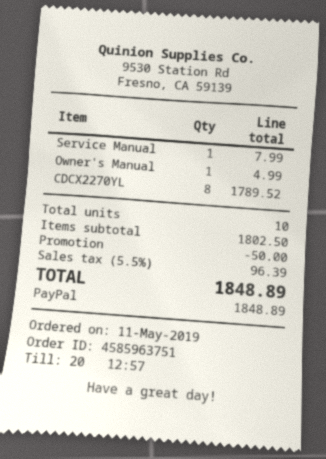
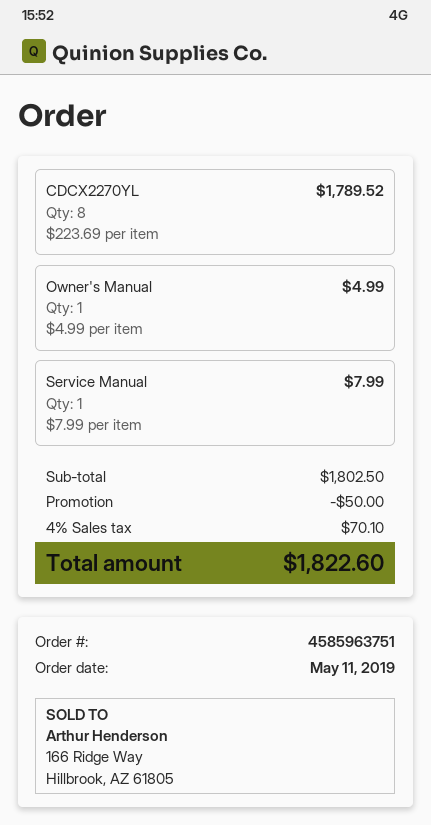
tax: 5.5% = 96.39 -> 4% = 70.10
total: 1848.89 -> 1822.60

